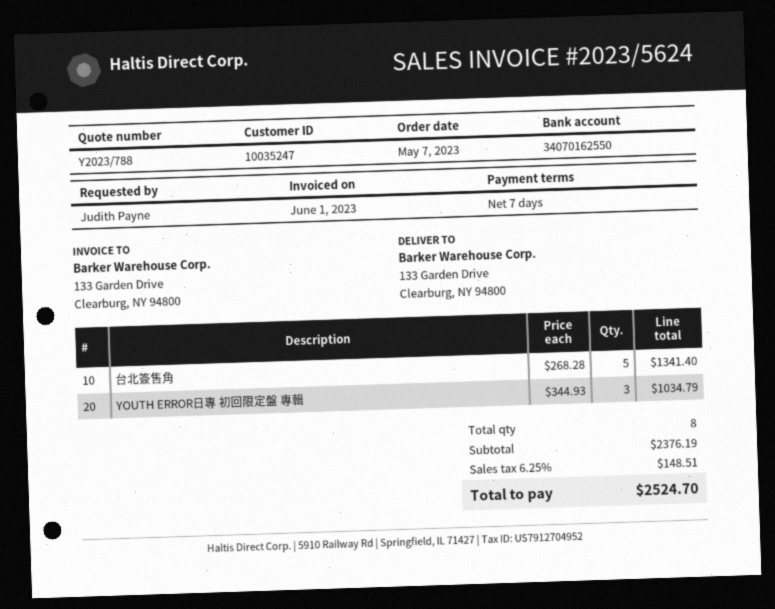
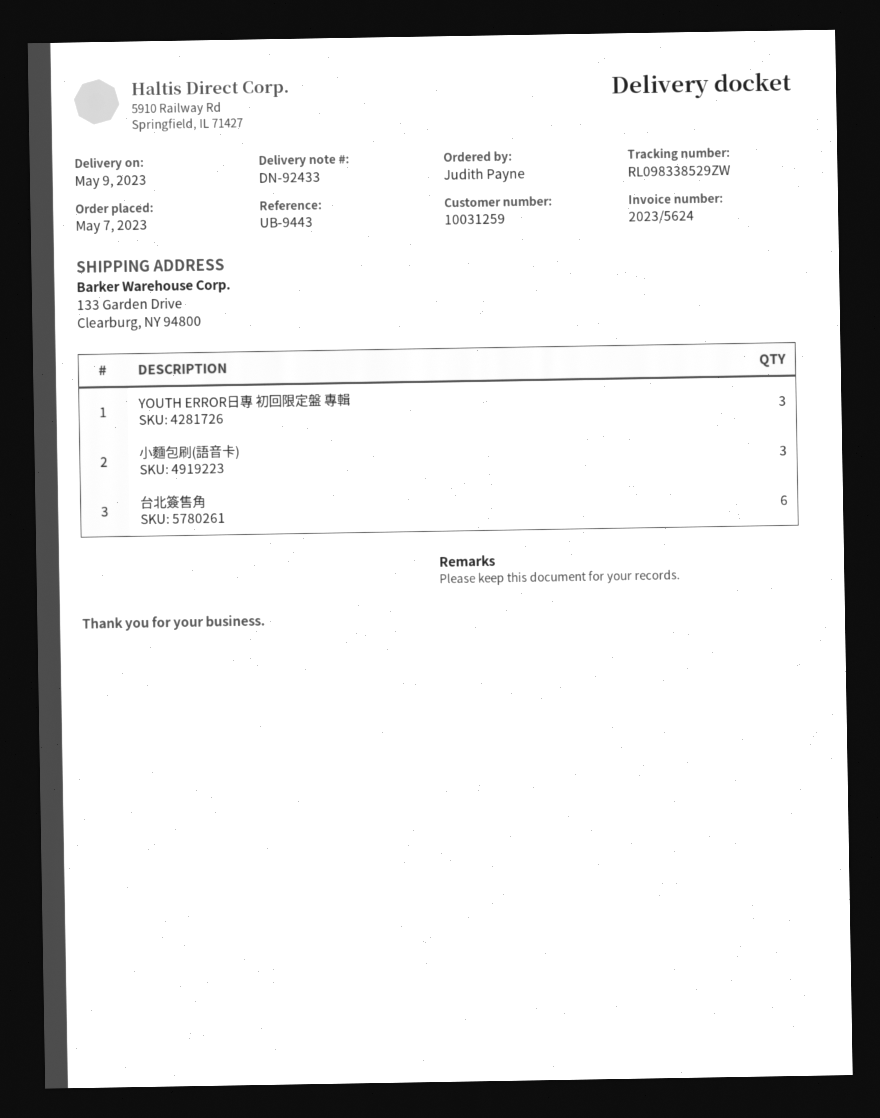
customer number: 10035247 -> 10031259
台北簽售角: 5 -> 6
小麵包刷(語音卡): none -> 3

